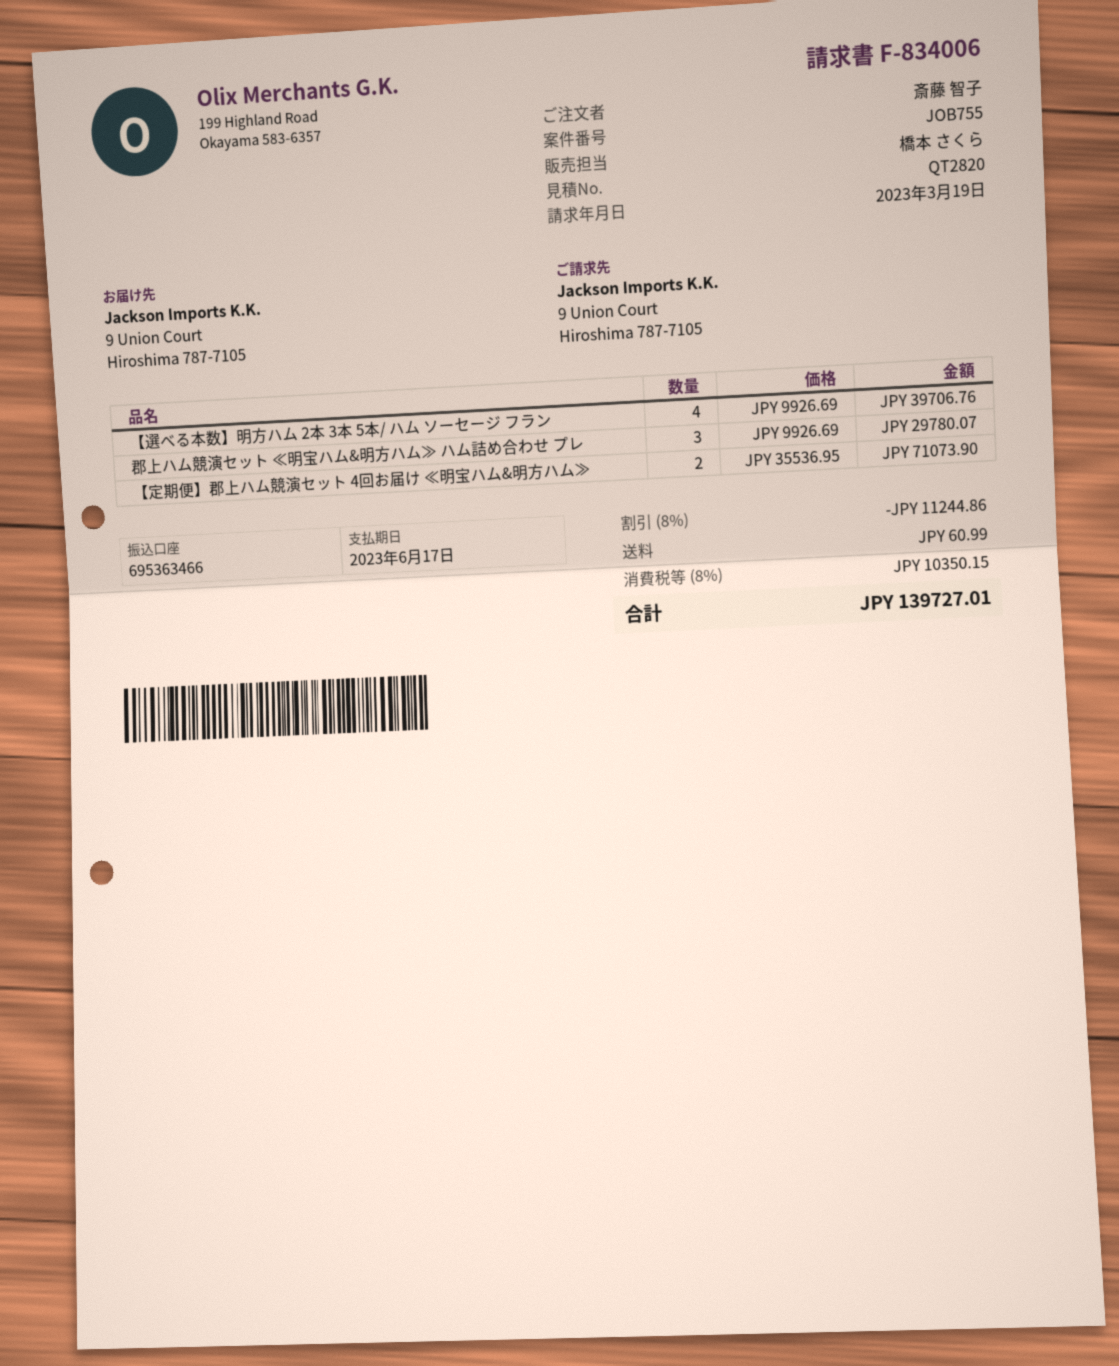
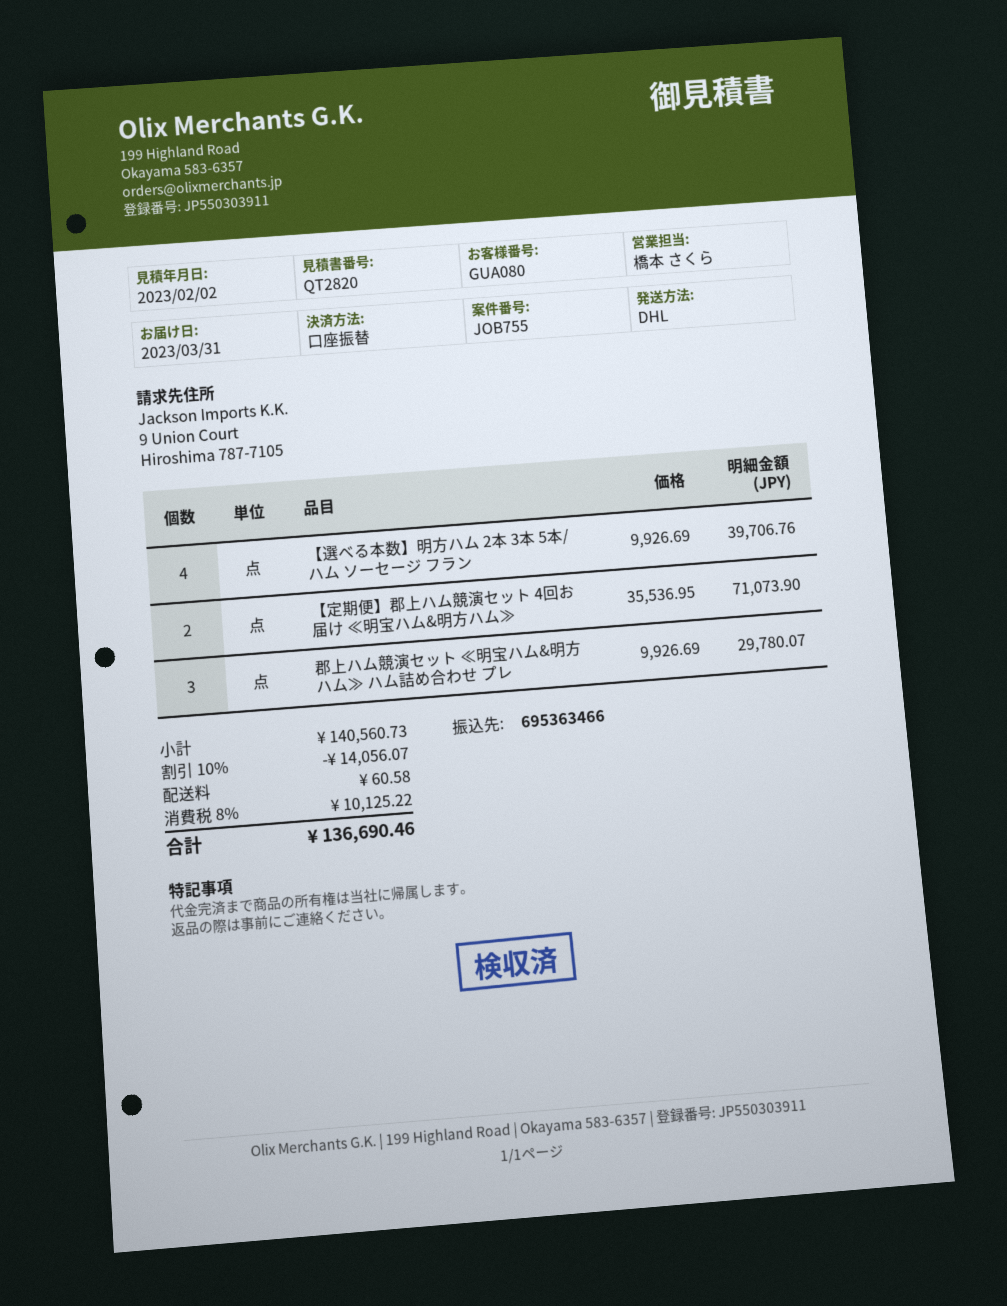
discount: 8% = 11244.86 -> 10% = 14056.07
shipping: 60.99 -> 60.58
tax: 8% = 10350.15 -> 8% = 10125.22
total: 139727.01 -> 136690.46

